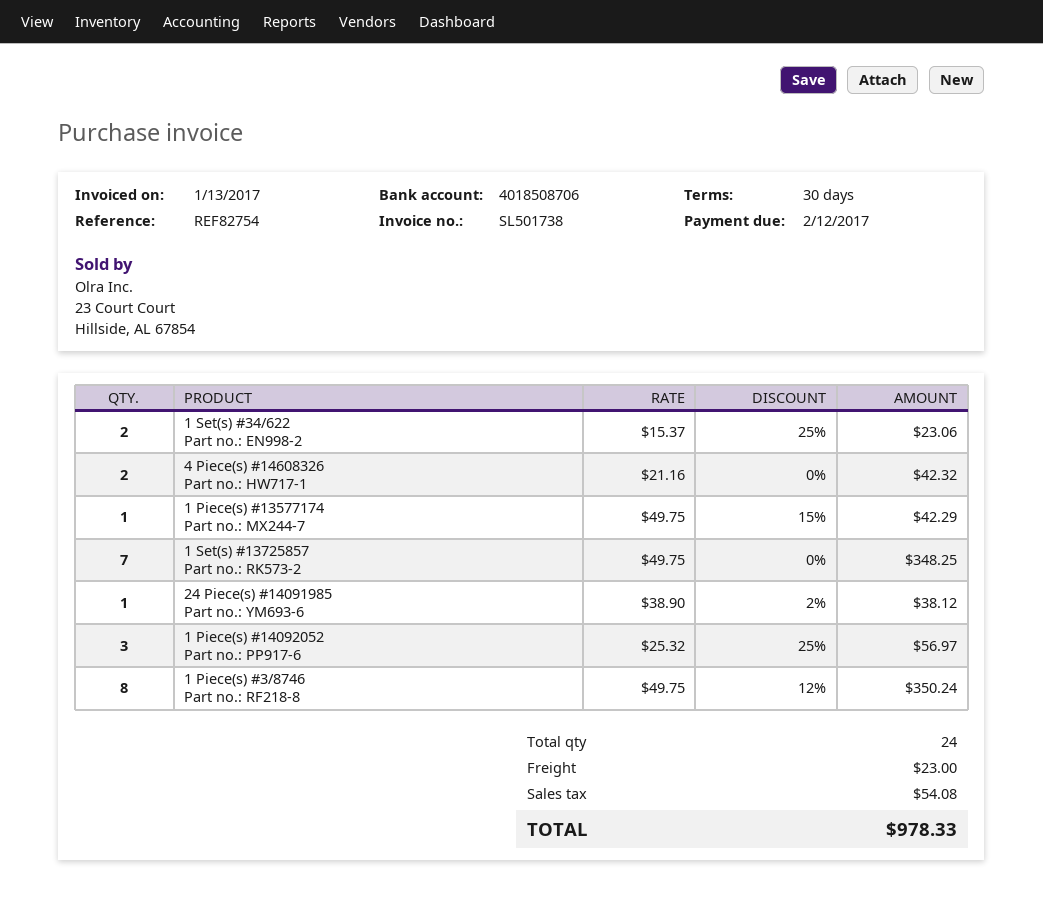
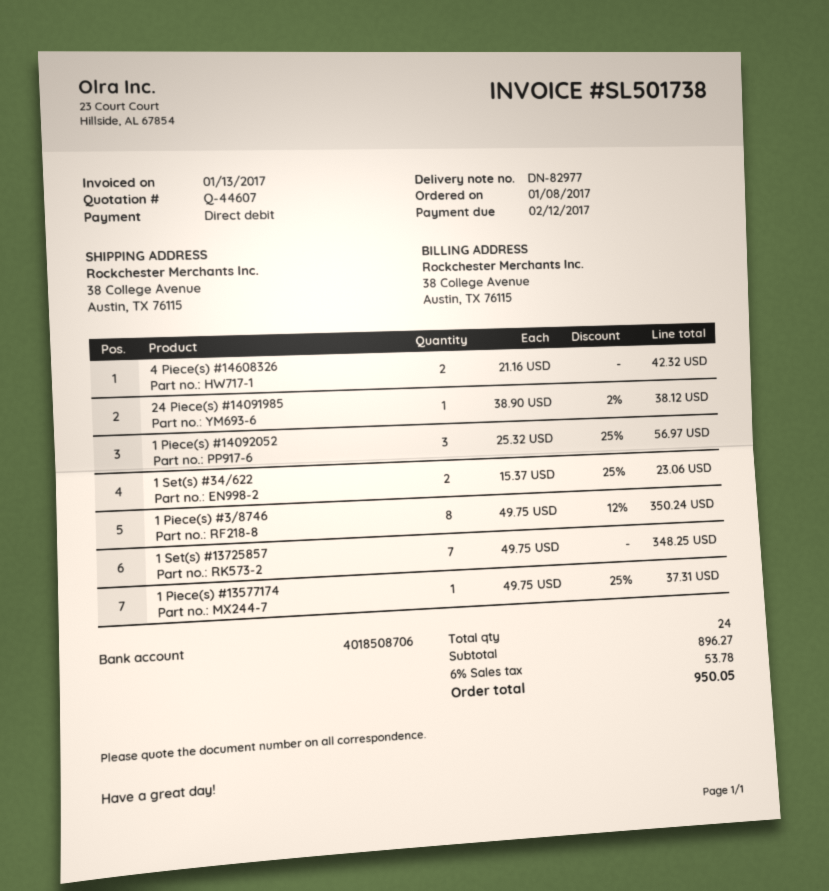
1 Piece(s) #13577174: 1 x 49.75 - 15% = 42.29 -> 1 x 49.75 - 25% = 37.31
shipping: 23.00 -> none
tax: 54.08 -> 53.78
total: 978.33 -> 950.05

